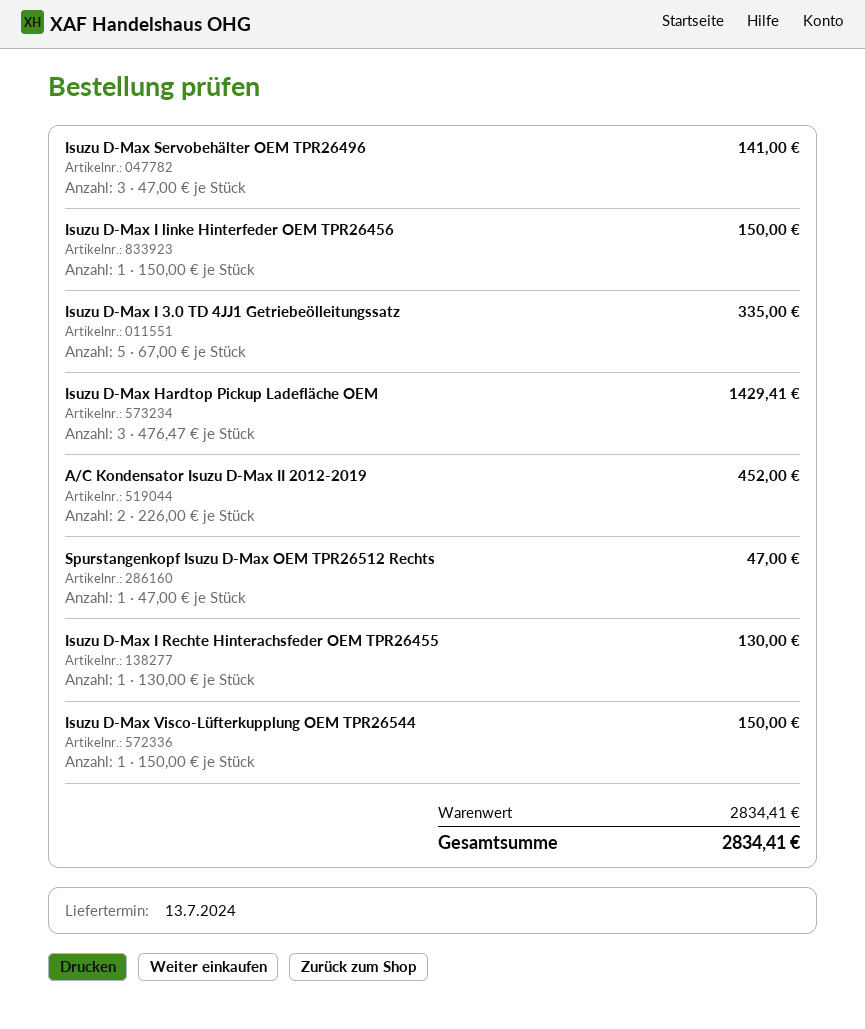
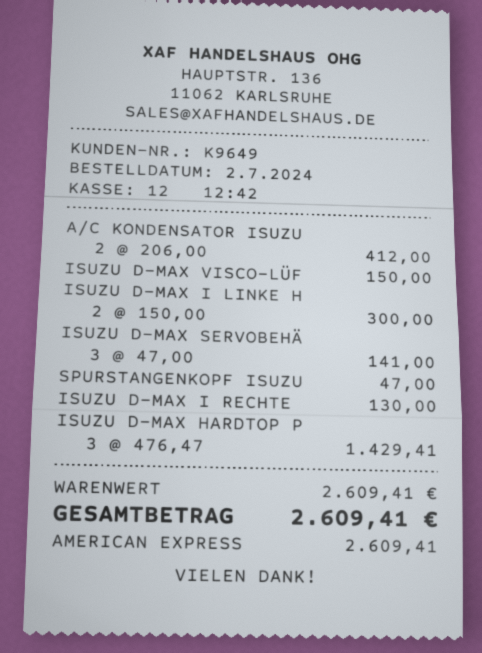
Isuzu D-Max I linke Hinterfeder OEM TPR26456: 1 x 150.00 = 150.00 -> 2 x 150.00 = 300.00
Isuzu D-Max I 3.0 TD 4JJ1 Getriebeölleitungssatz: 5 x 67.00 = 335.00 -> none
A/C Kondensator Isuzu D-Max II 2012-2019: 2 x 226.00 = 452.00 -> 2 x 206.00 = 412.00
subtotal: 2834.41 -> 2609.41
total: 2834.41 -> 2609.41

